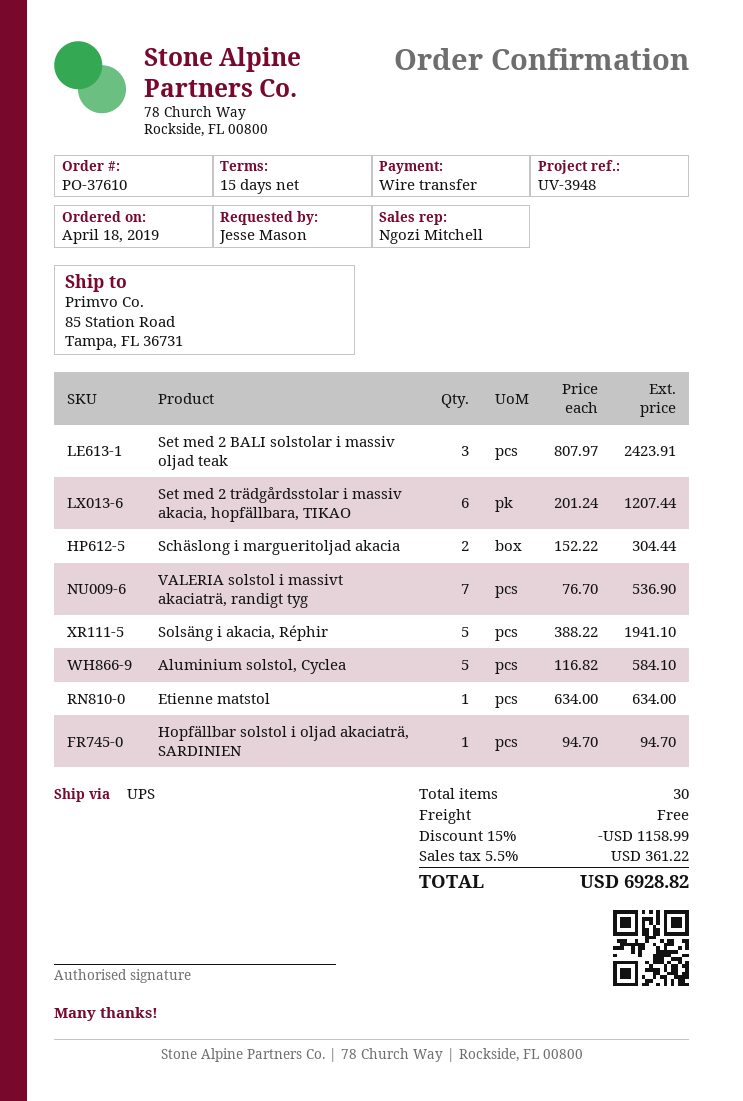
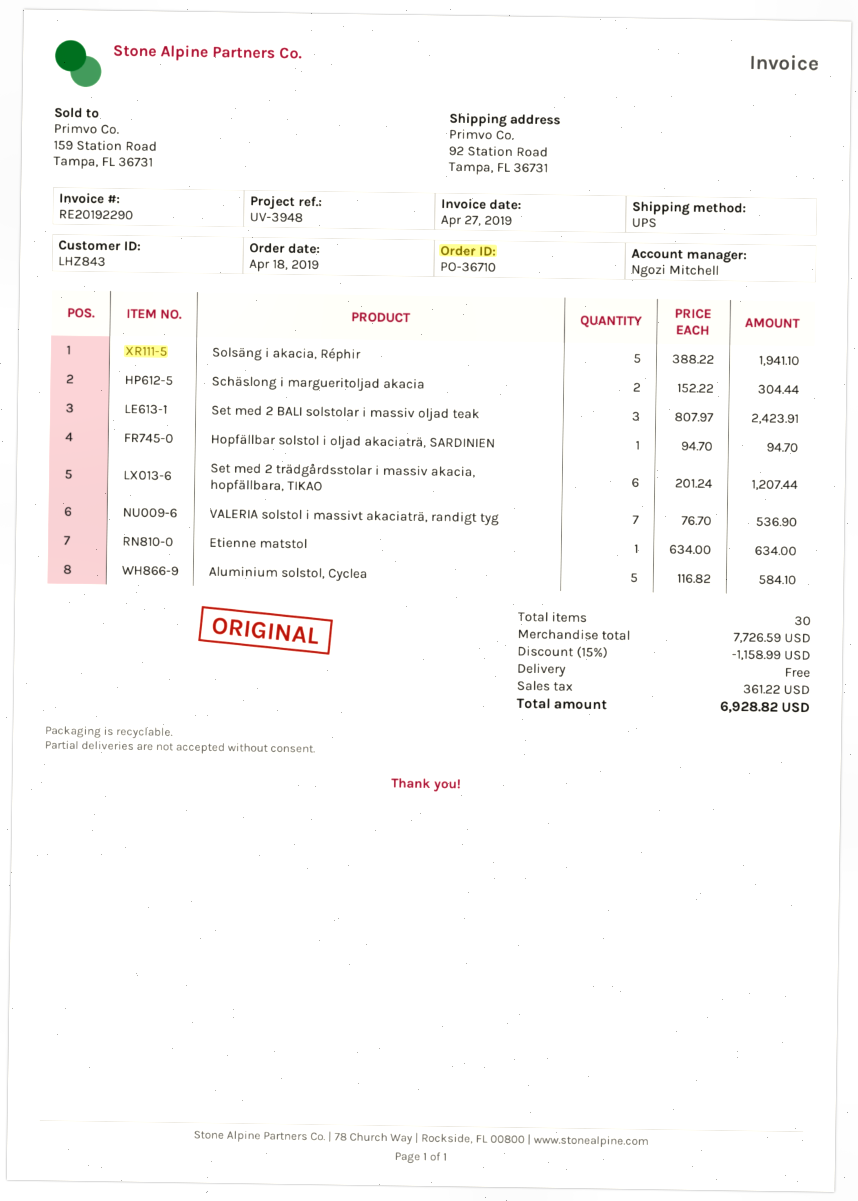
order number: PO-37610 -> PO-36710
ship to: 85 Station Road, Tampa, FL 36731 -> 92 Station Road, Tampa, FL 36731

